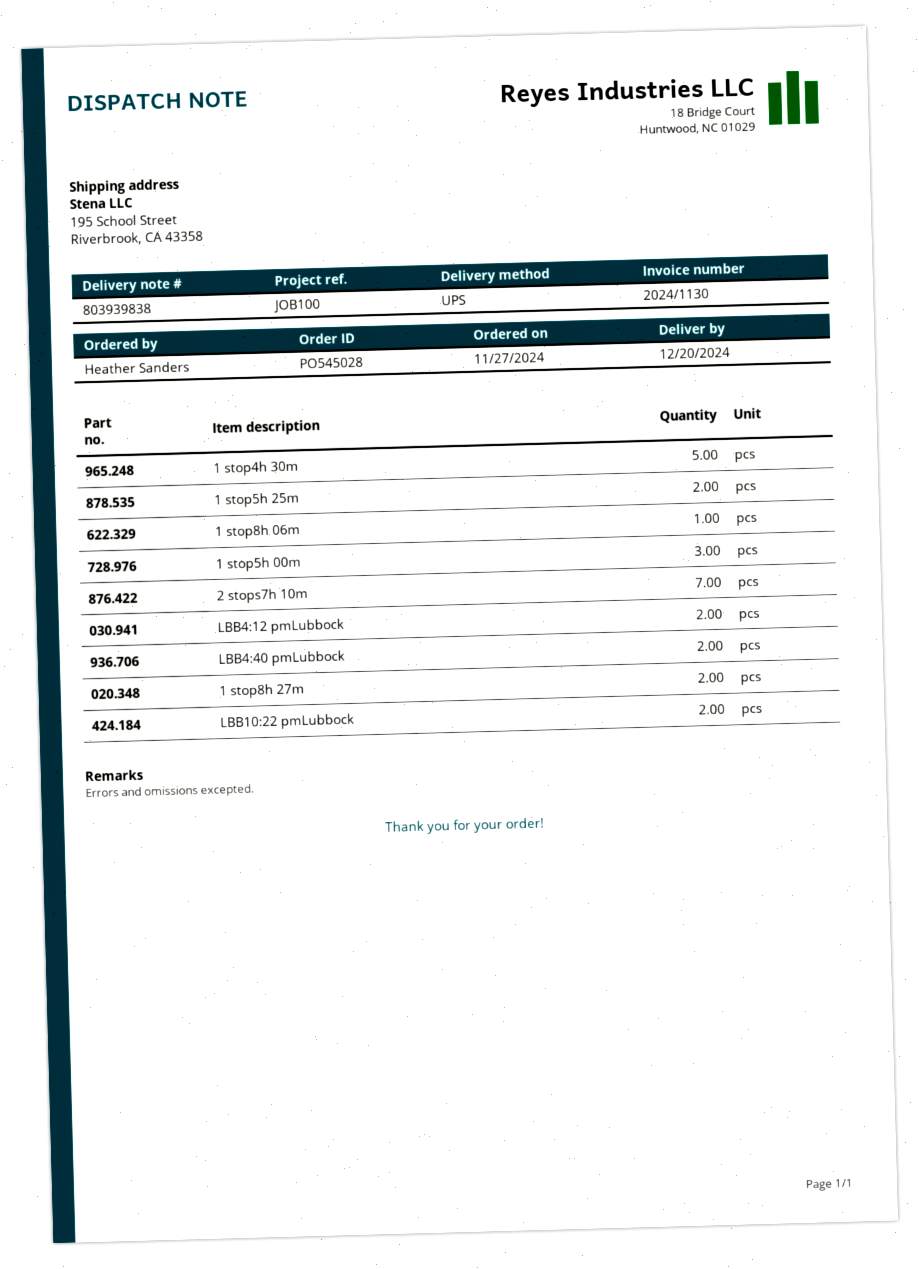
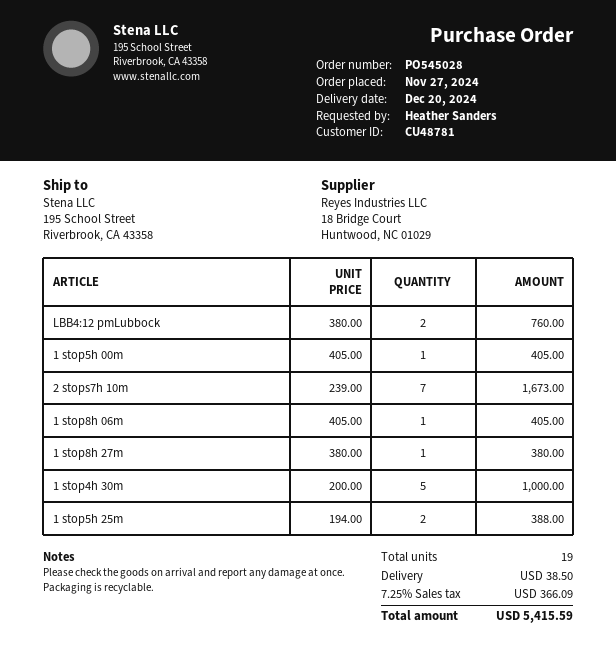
1 stop5h 00m: 3 -> 1
LBB4:40 pmLubbock: 2 -> none
1 stop8h 27m: 2 -> 1
LBB10:22 pmLubbock: 2 -> none

